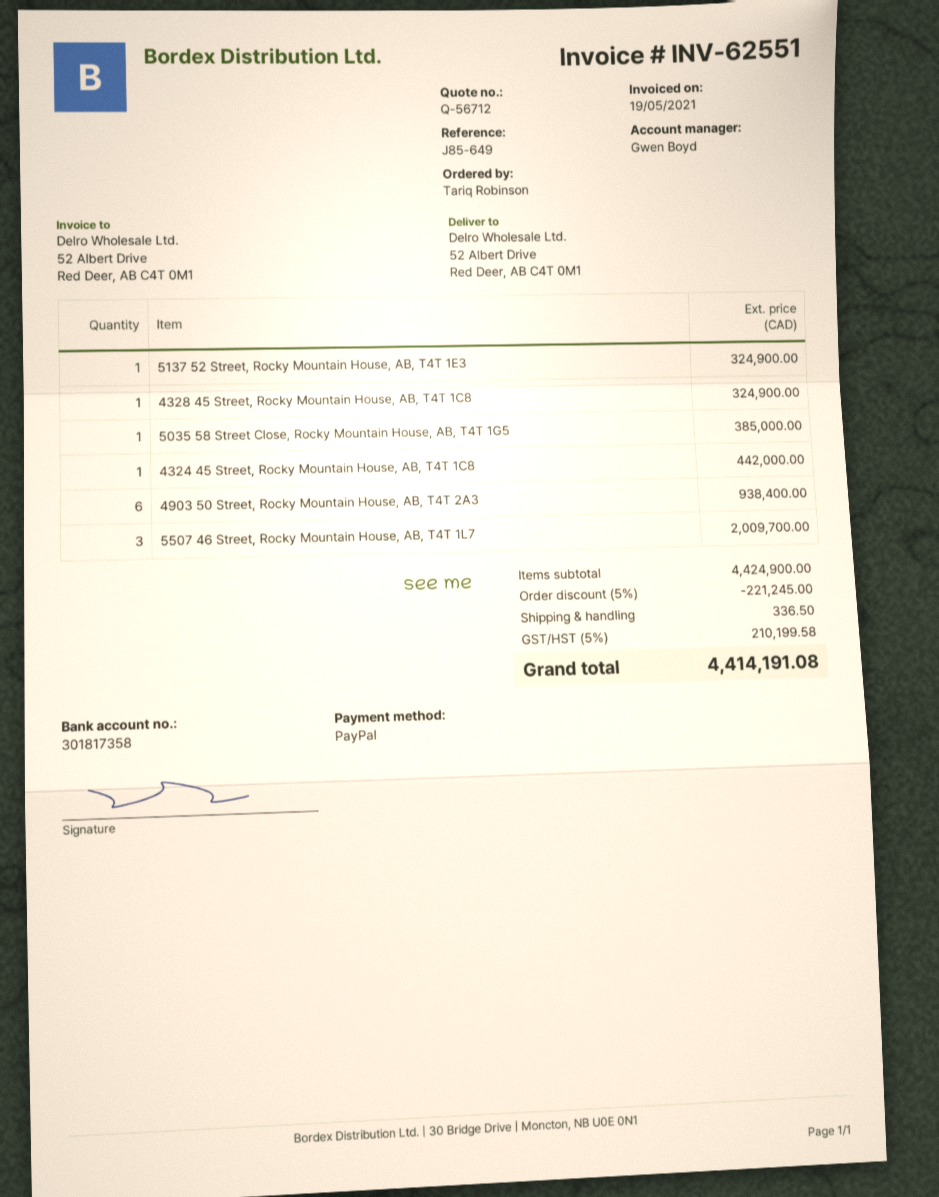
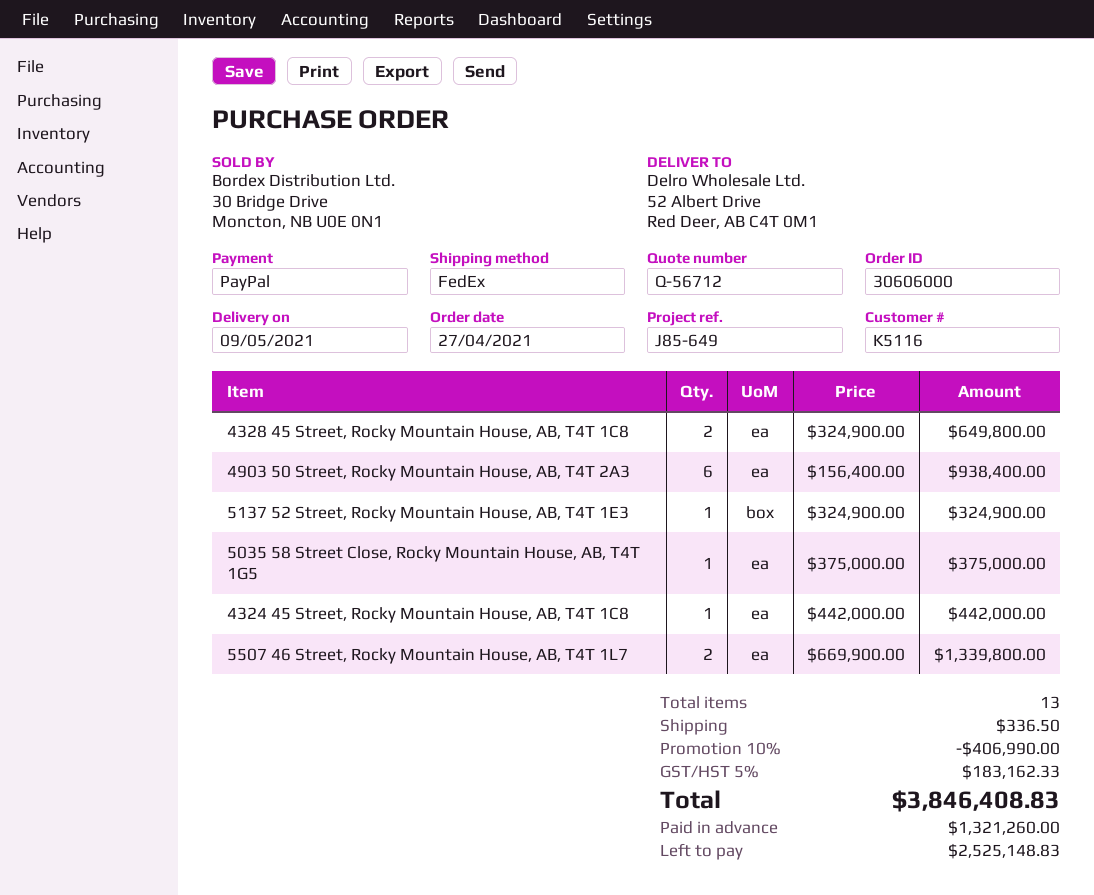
4328 45 Street, Rocky Mountain House, AB, T4T 1C8: 1 for 324900.00 -> 2 for 649800.00
5035 58 Street Close, Rocky Mountain House, AB, T4T 1G5: 1 for 385000.00 -> 1 for 375000.00
5507 46 Street, Rocky Mountain House, AB, T4T 1L7: 3 for 2009700.00 -> 2 for 1339800.00
discount: 5% = 221245.00 -> 10% = 406990.00
tax: 5% = 210199.58 -> 5% = 183162.33
total: 4414191.08 -> 3846408.83

